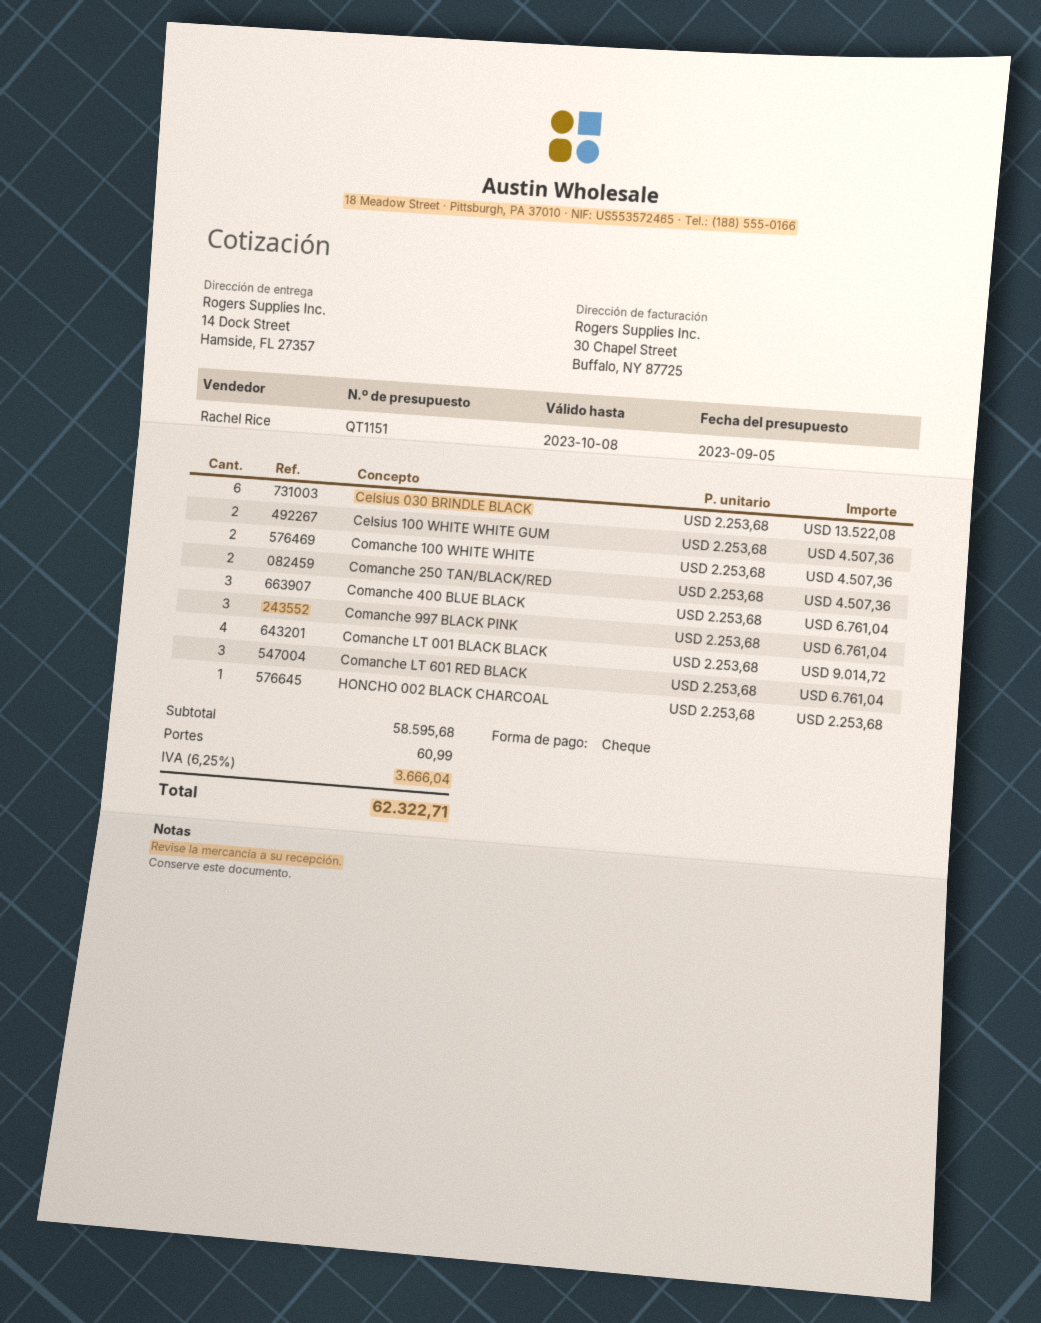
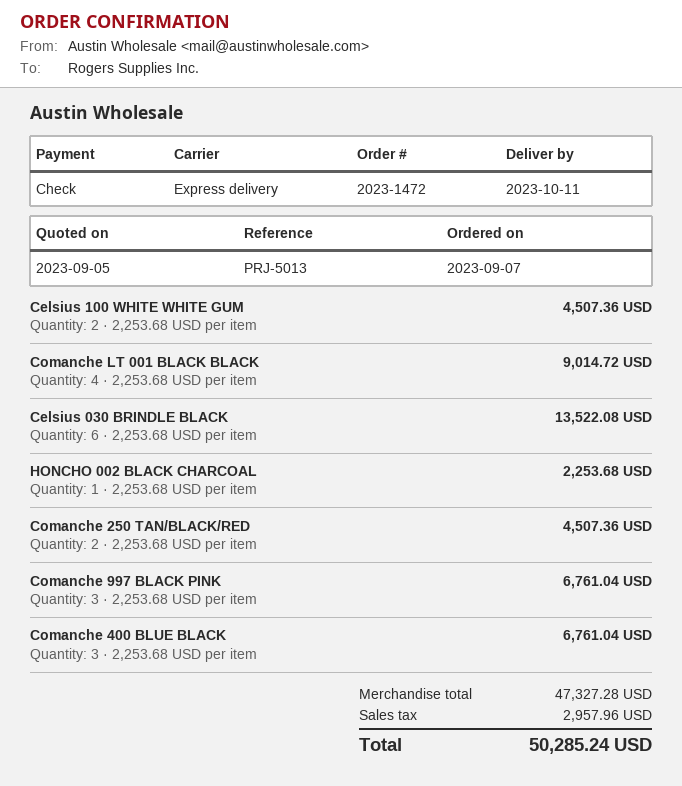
Comanche 100 WHITE WHITE: 2 x 2253.68 = 4507.36 -> none
Comanche LT 601 RED BLACK: 3 x 2253.68 = 6761.04 -> none
subtotal: 58595.68 -> 47327.28
shipping: 60.99 -> none
tax: 3666.04 -> 2957.96
total: 62322.71 -> 50285.24

